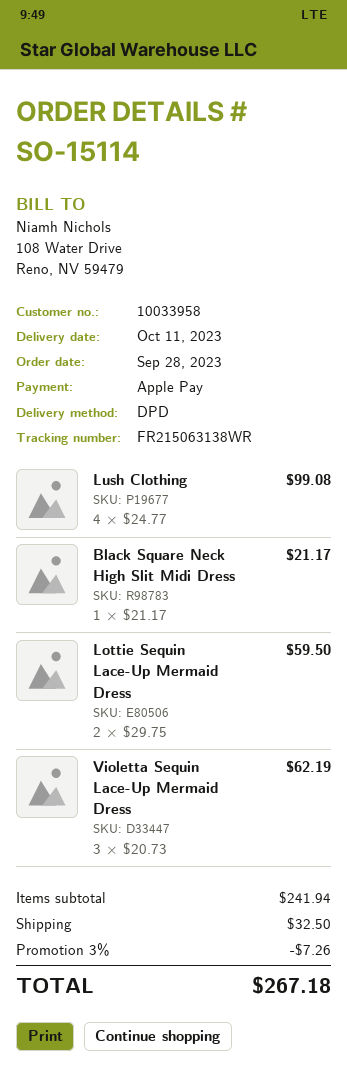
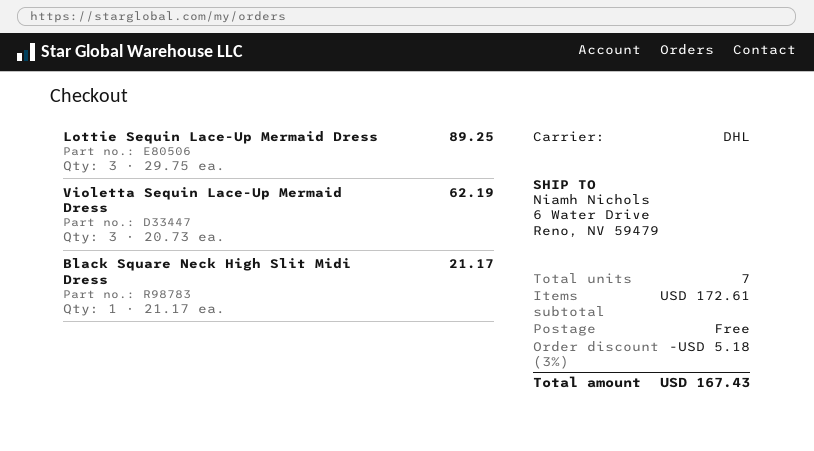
shipping method: DPD -> DHL
Lush Clothing: 4 x 24.77 = 99.08 -> none
Lottie Sequin Lace-Up Mermaid Dress: 2 x 29.75 = 59.50 -> 3 x 29.75 = 89.25
subtotal: 241.94 -> 172.61
discount: 3% = 7.26 -> 3% = 5.18
shipping: 32.50 -> 0.00
total: 267.18 -> 167.43

